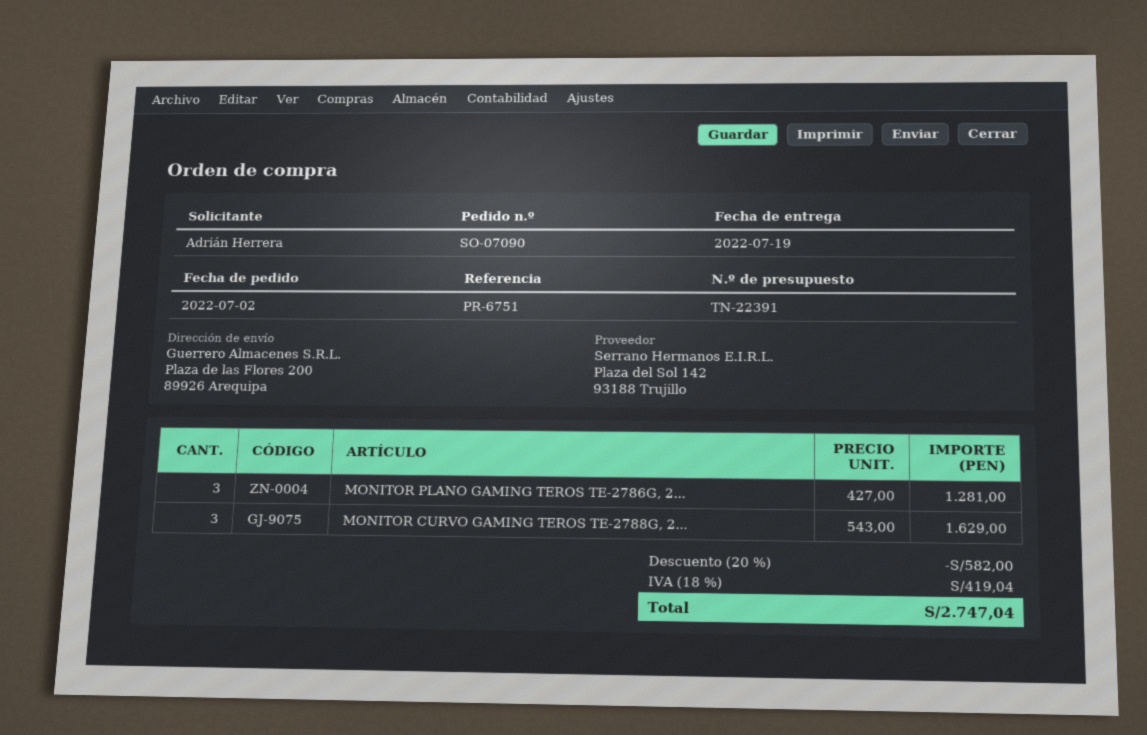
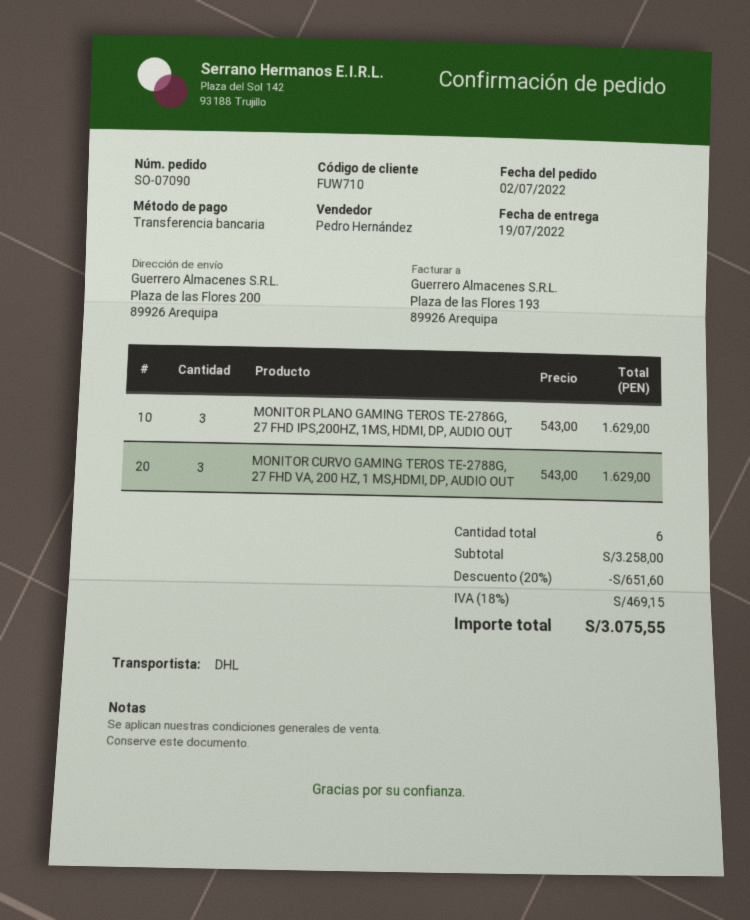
MONITOR PLANO GAMING TEROS TE-2786G, 2...: 3 x 427.00 = 1281.00 -> 3 x 543.00 = 1629.00
discount: 20% = 582.00 -> 20% = 651.60
tax: 18% = 419.04 -> 18% = 469.15
total: 2747.04 -> 3075.55

